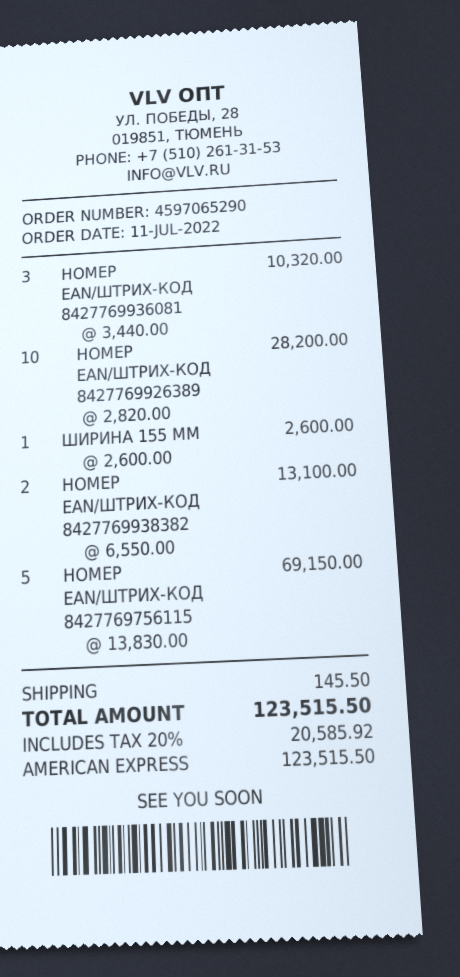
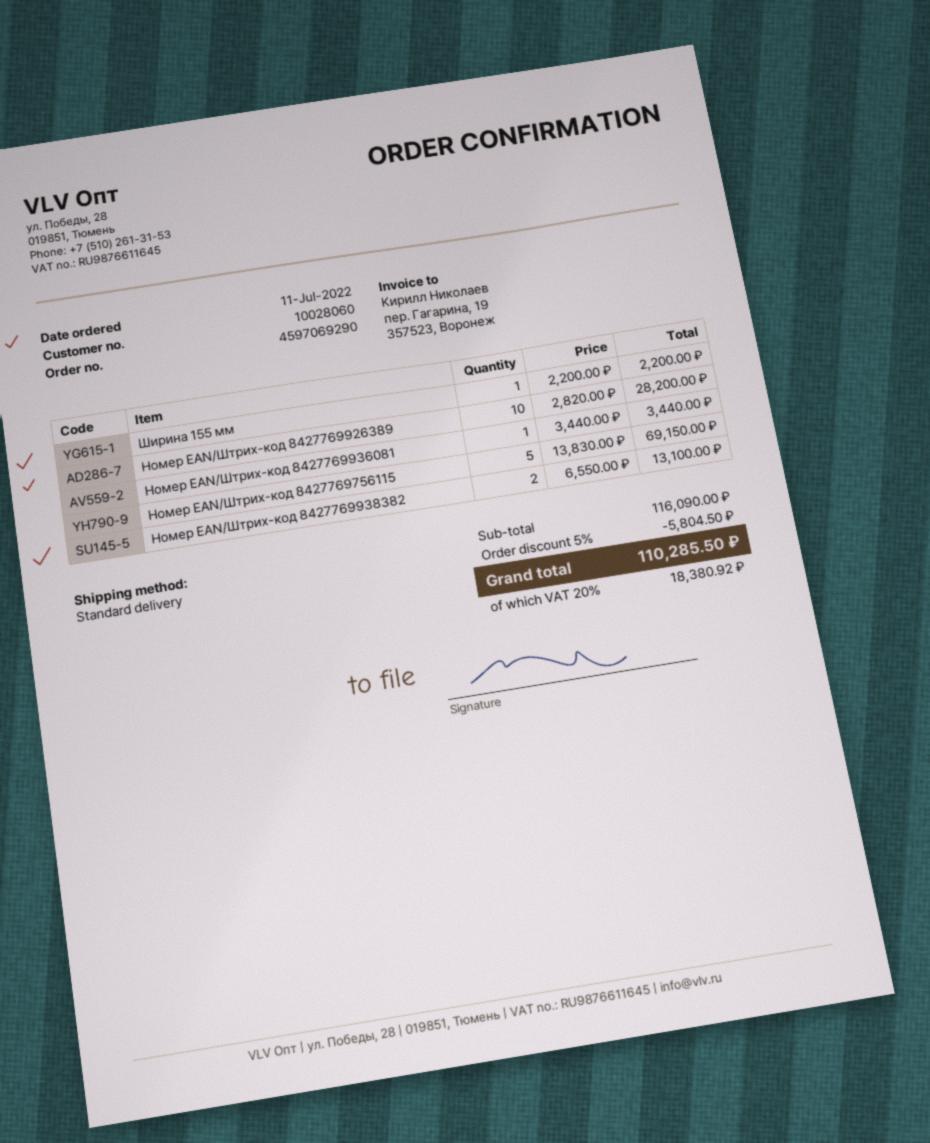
order number: 4597065290 -> 4597069290
НОМЕР EAN/ШТРИХ-КОД 8427769936081: 3 x 3440.00 = 10320.00 -> 1 x 3440.00 = 3440.00
ШИРИНА 155 ММ: 1 x 2600.00 = 2600.00 -> 1 x 2200.00 = 2200.00
discount: none -> 5% = 5804.50
shipping: 145.50 -> none
tax: 20% = 20585.92 -> 20% = 18380.92
total: 123515.50 -> 110285.50

